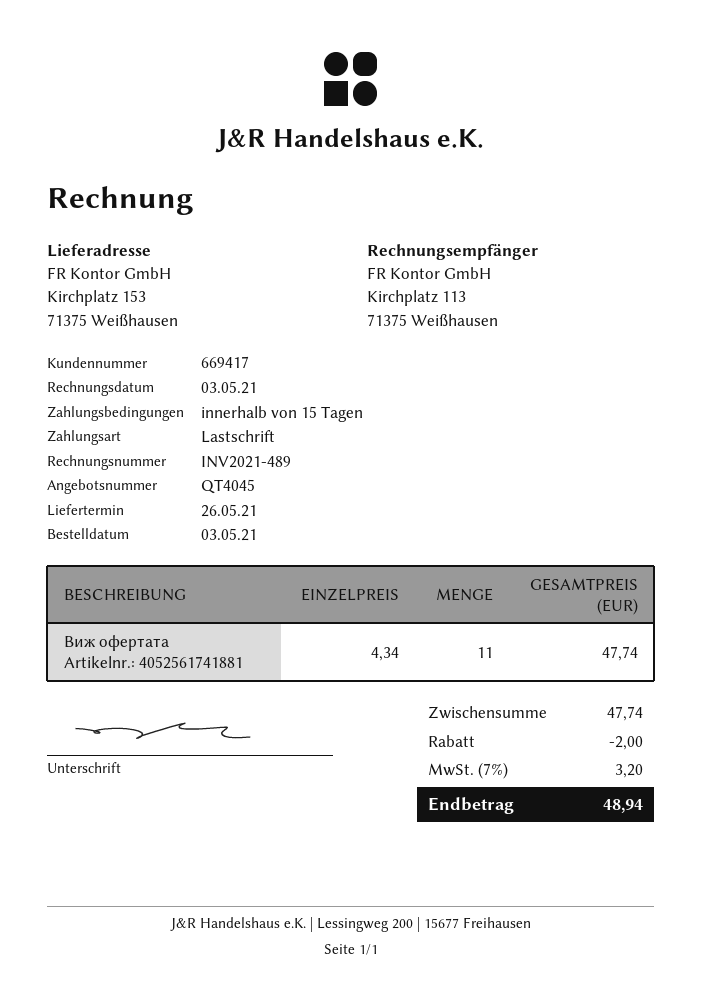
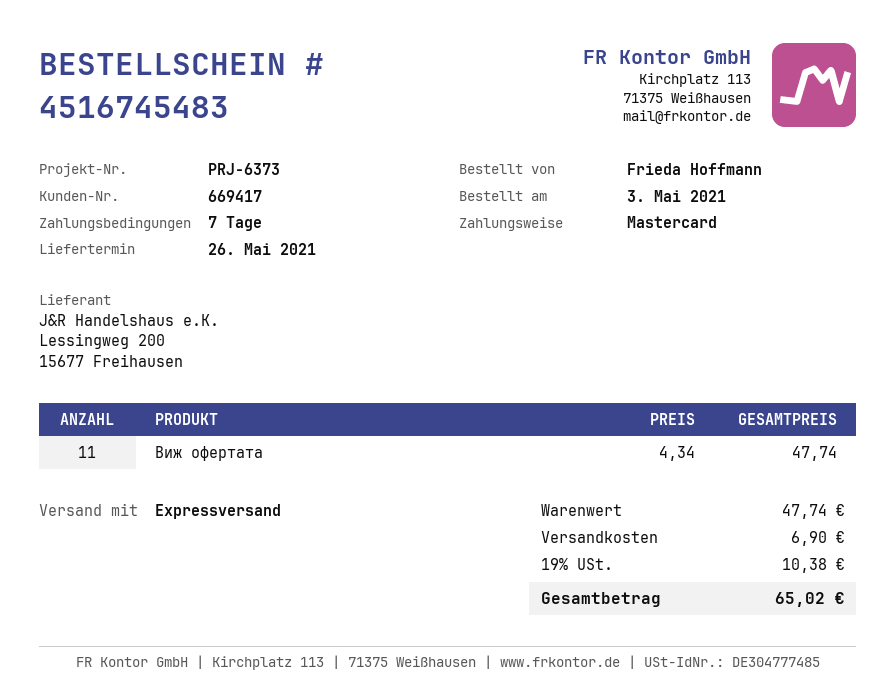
payment terms: 15 days -> 7 days
payment method: direct debit -> Mastercard
discount: 2.00 -> none
shipping: none -> 6.90
tax: 7% = 3.20 -> 19% = 10.38
total: 48.94 -> 65.02

